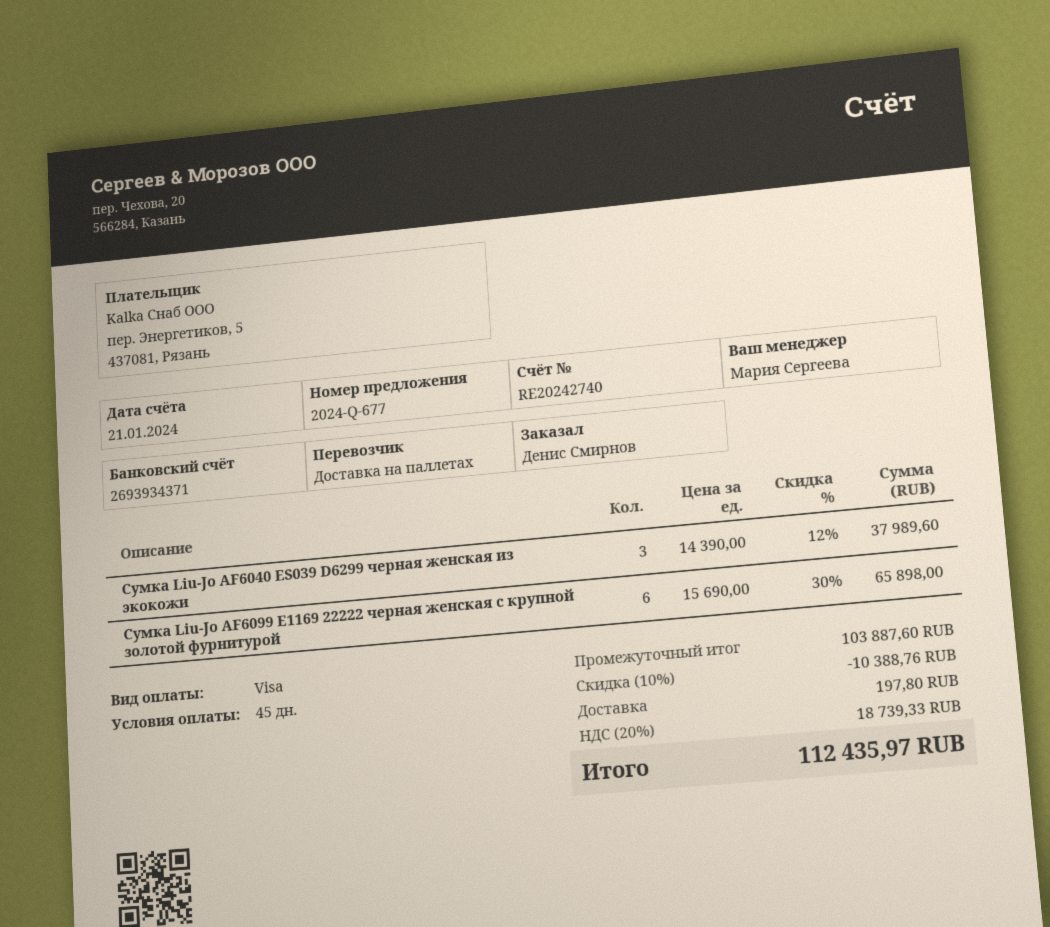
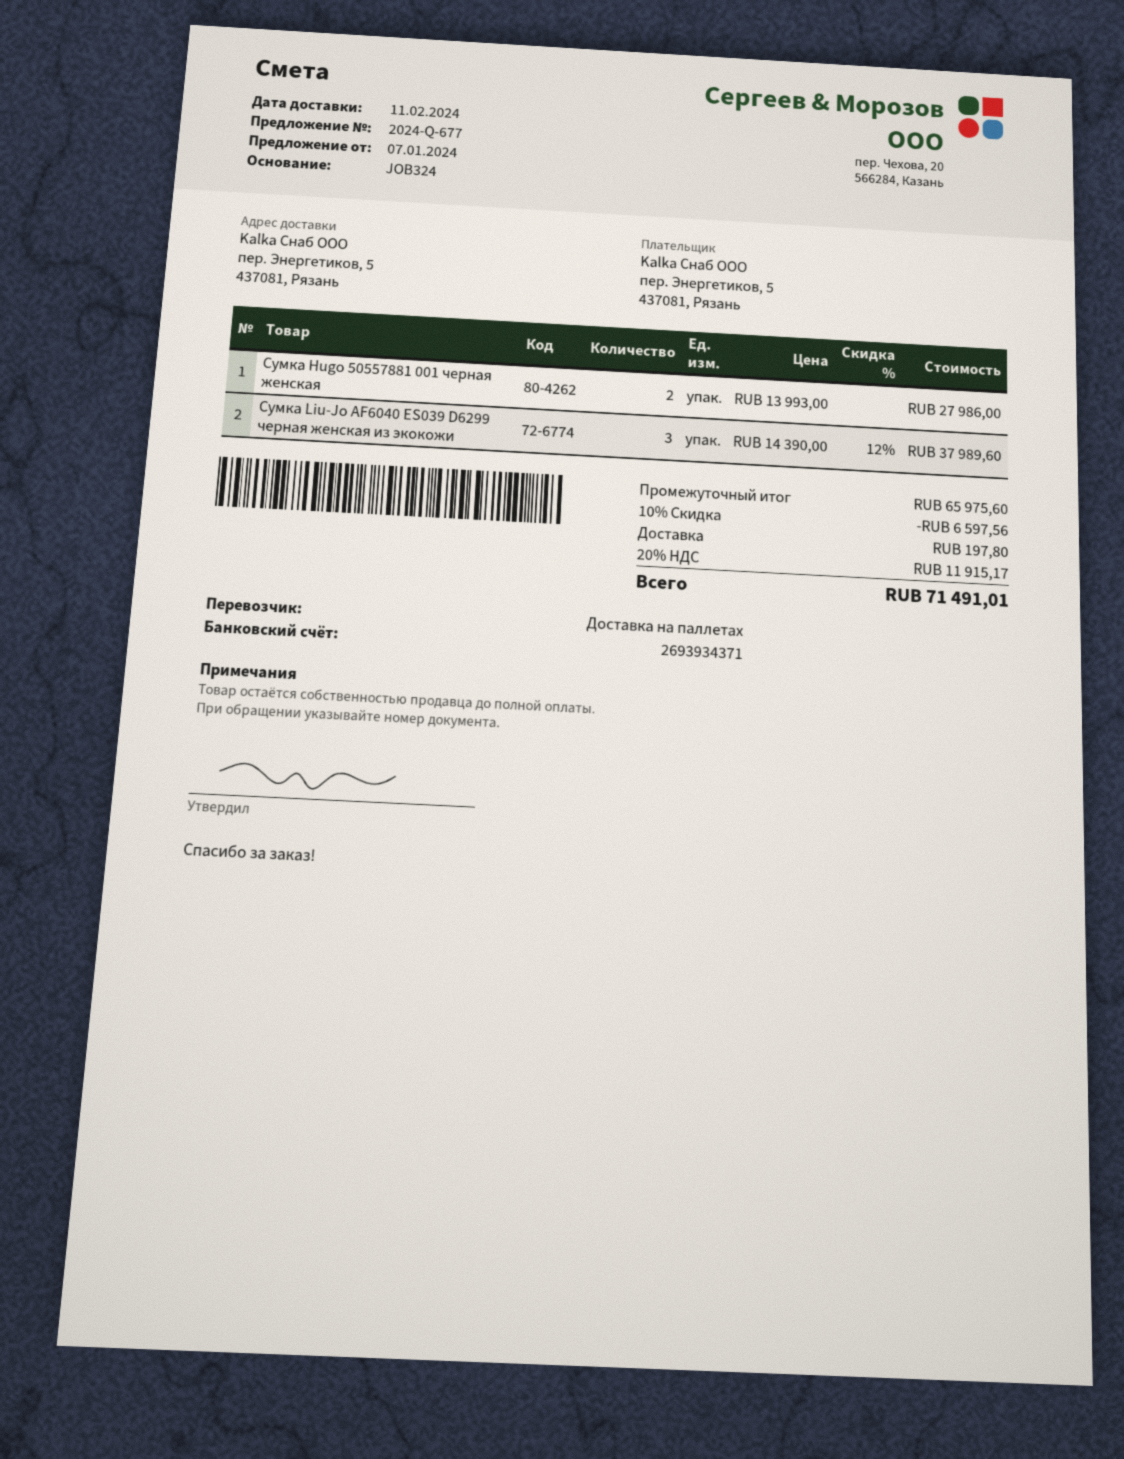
Сумка Liu-Jo AF6099 E1169 22222 черная женская с крупной золотой фурнитурой: 6 x 15690.00 - 30% = 65898.00 -> none
Сумка Hugo 50557881 001 черная женская: none -> 2 x 13993.00 = 27986.00
subtotal: 103887.60 -> 65975.60
discount: 10% = 10388.76 -> 10% = 6597.56
tax: 20% = 18739.33 -> 20% = 11915.17
total: 112435.97 -> 71491.01

